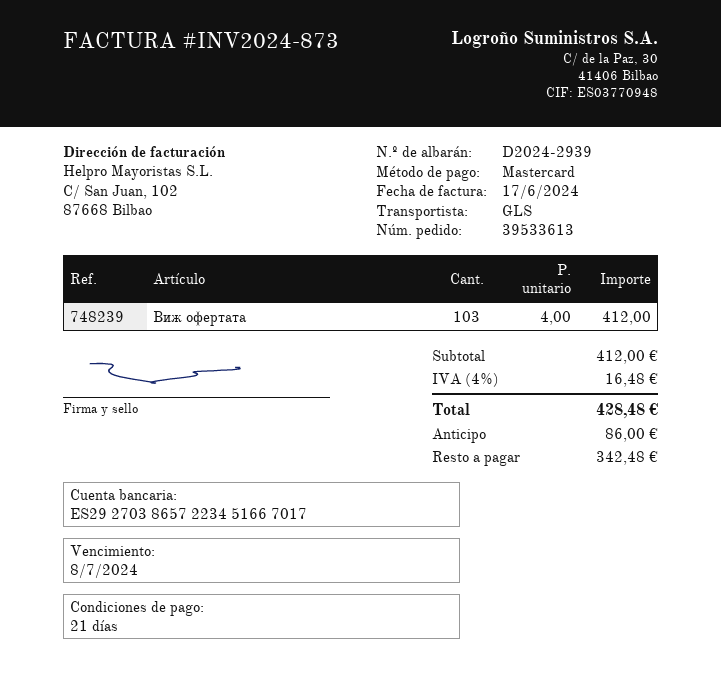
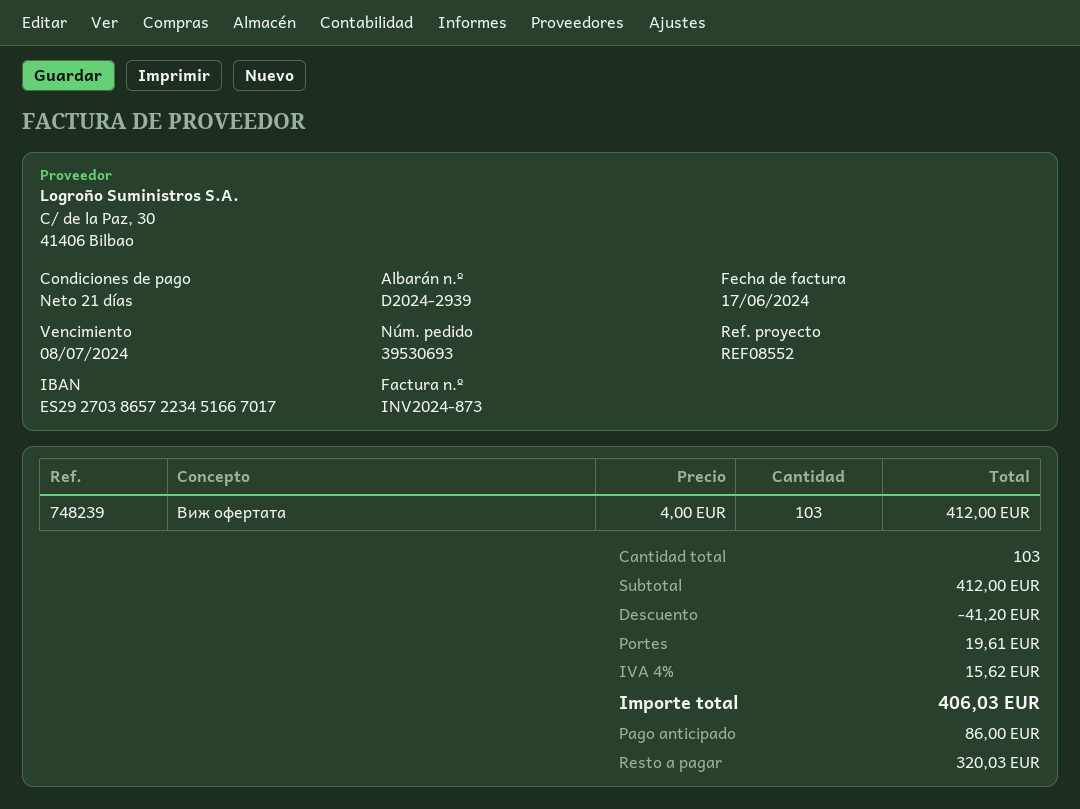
order number: 39533613 -> 39530693
discount: none -> 41.20
shipping: none -> 19.61
tax: 4% = 16.48 -> 4% = 15.62
total: 428.48 -> 406.03
balance: 342.48 -> 320.03

